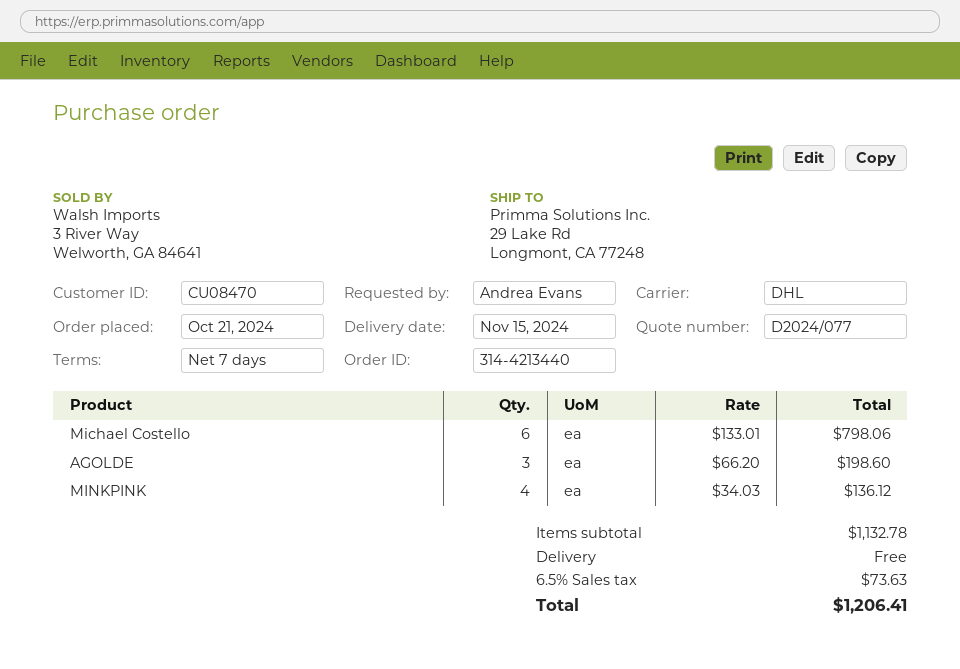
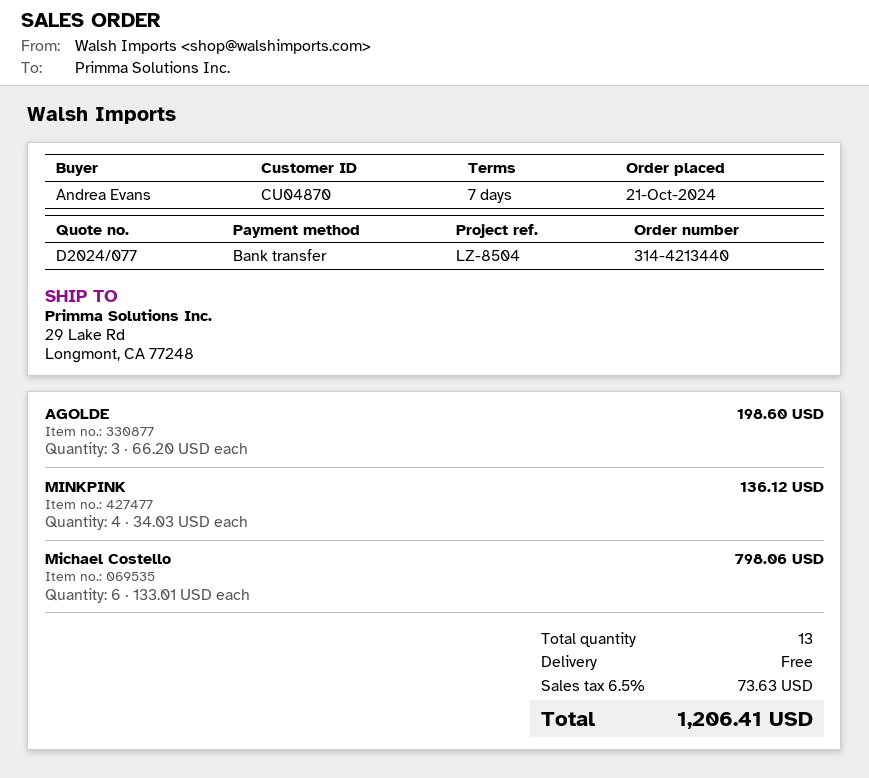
customer number: CU08470 -> CU04870

